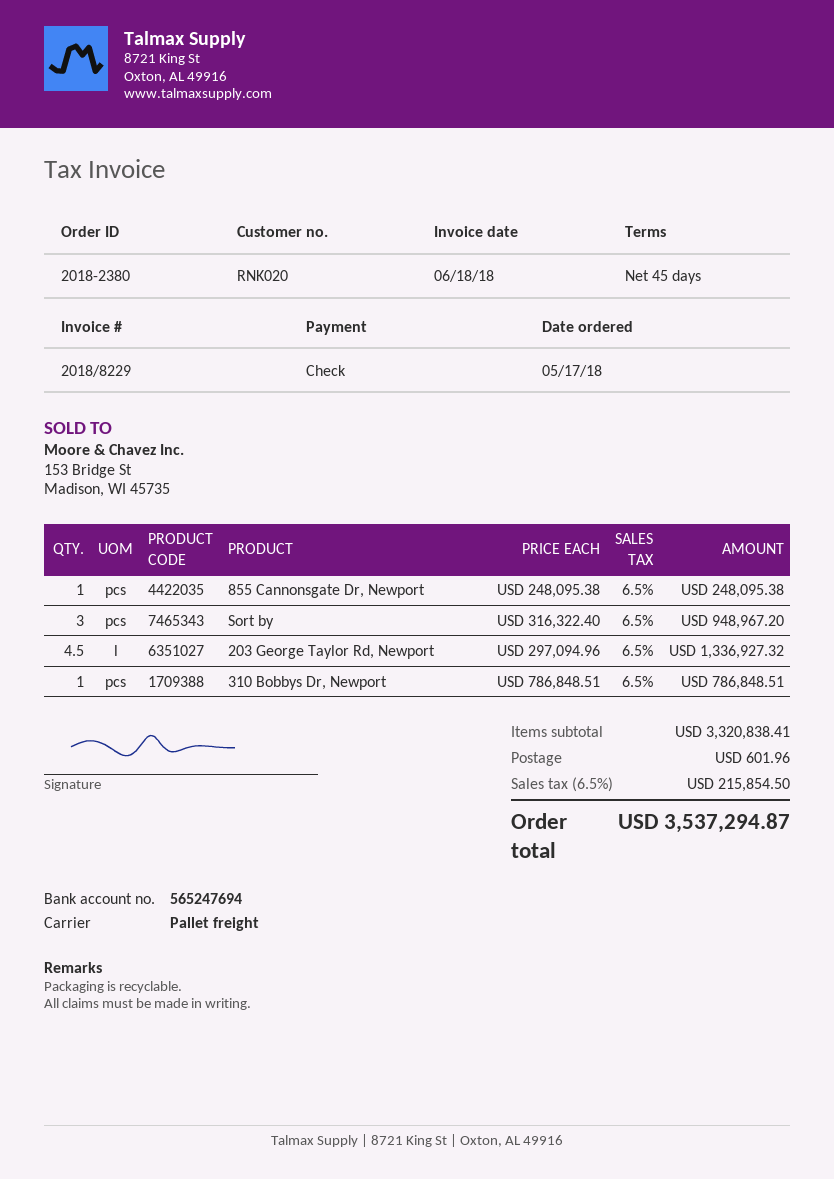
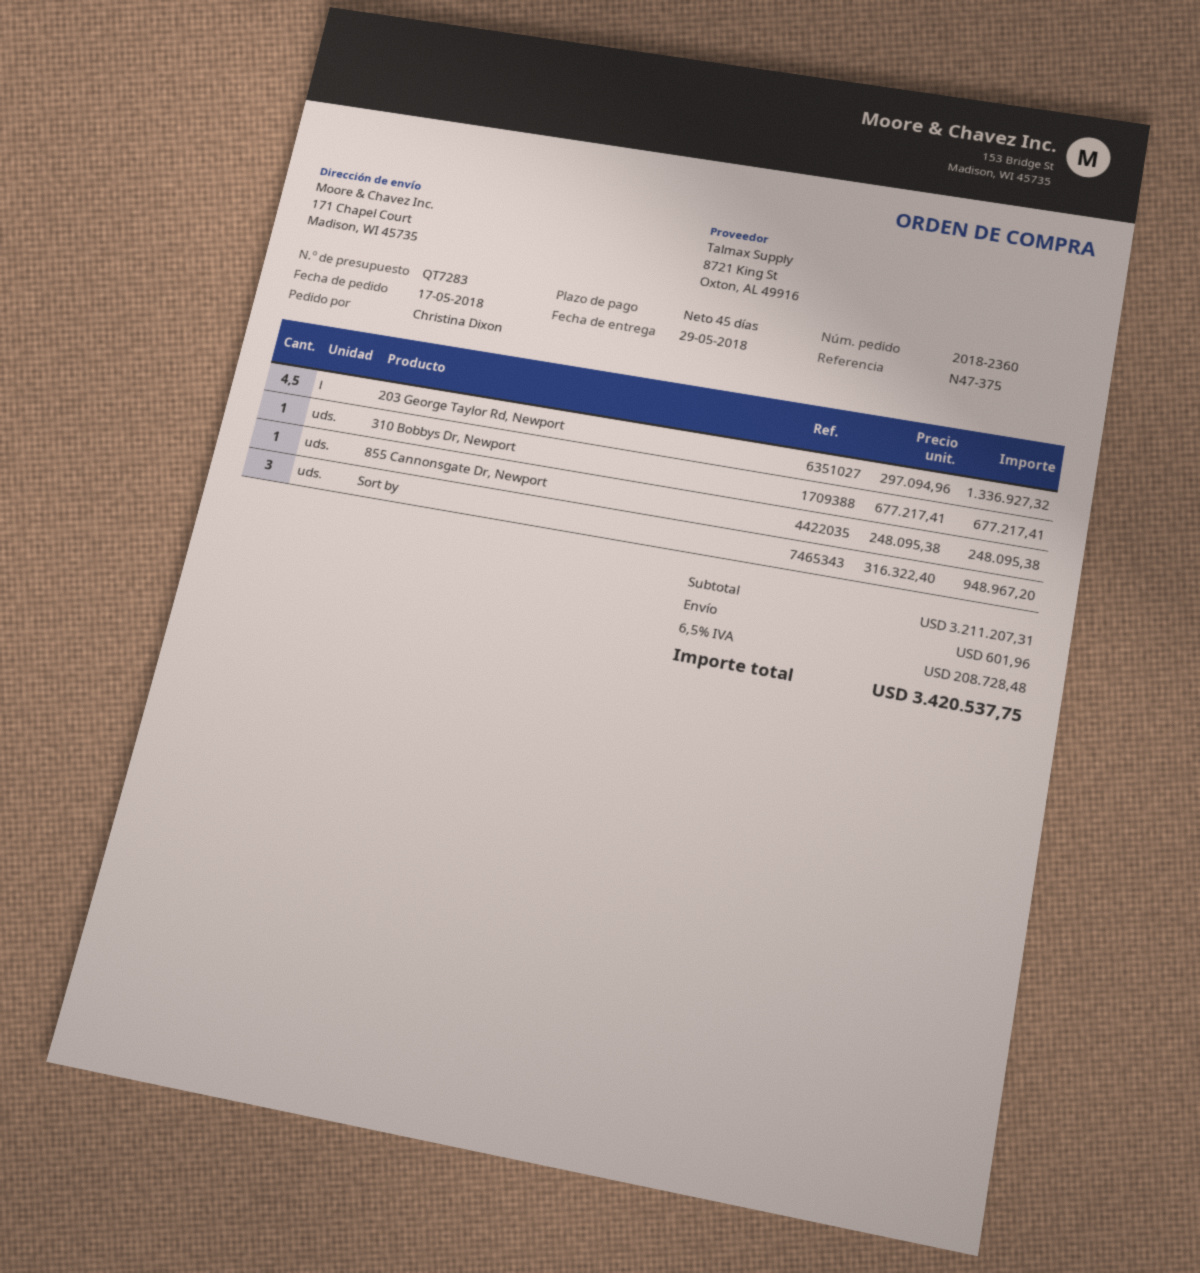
order number: 2018-2380 -> 2018-2360
310 Bobbys Dr, Newport: 1 x 786848.51 = 786848.51 -> 1 x 677217.41 = 677217.41
subtotal: 3320838.41 -> 3211207.31
tax: 6.5% = 215854.50 -> 6.5% = 208728.48
total: 3537294.87 -> 3420537.75

